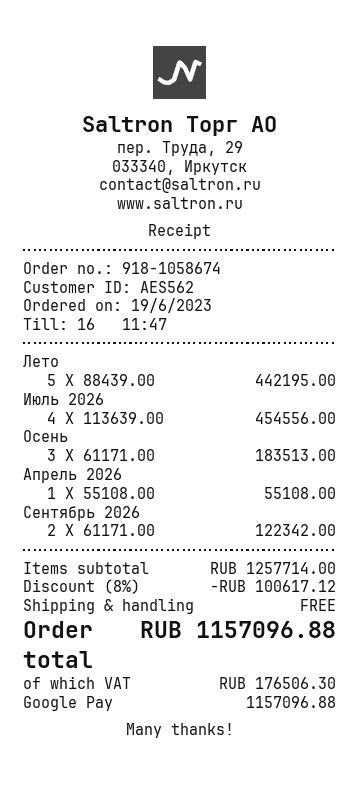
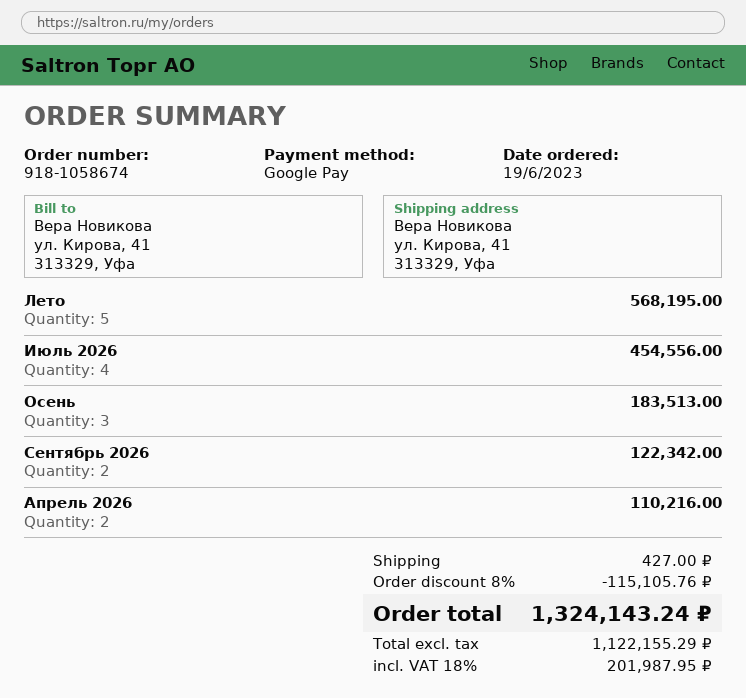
Лето: 5 for 442195.00 -> 5 for 568195.00
Апрель 2026: 1 for 55108.00 -> 2 for 110216.00
discount: 8% = 100617.12 -> 8% = 115105.76
shipping: 0.00 -> 427.00
tax: 176506.30 -> 201987.95
total: 1157096.88 -> 1324143.24

